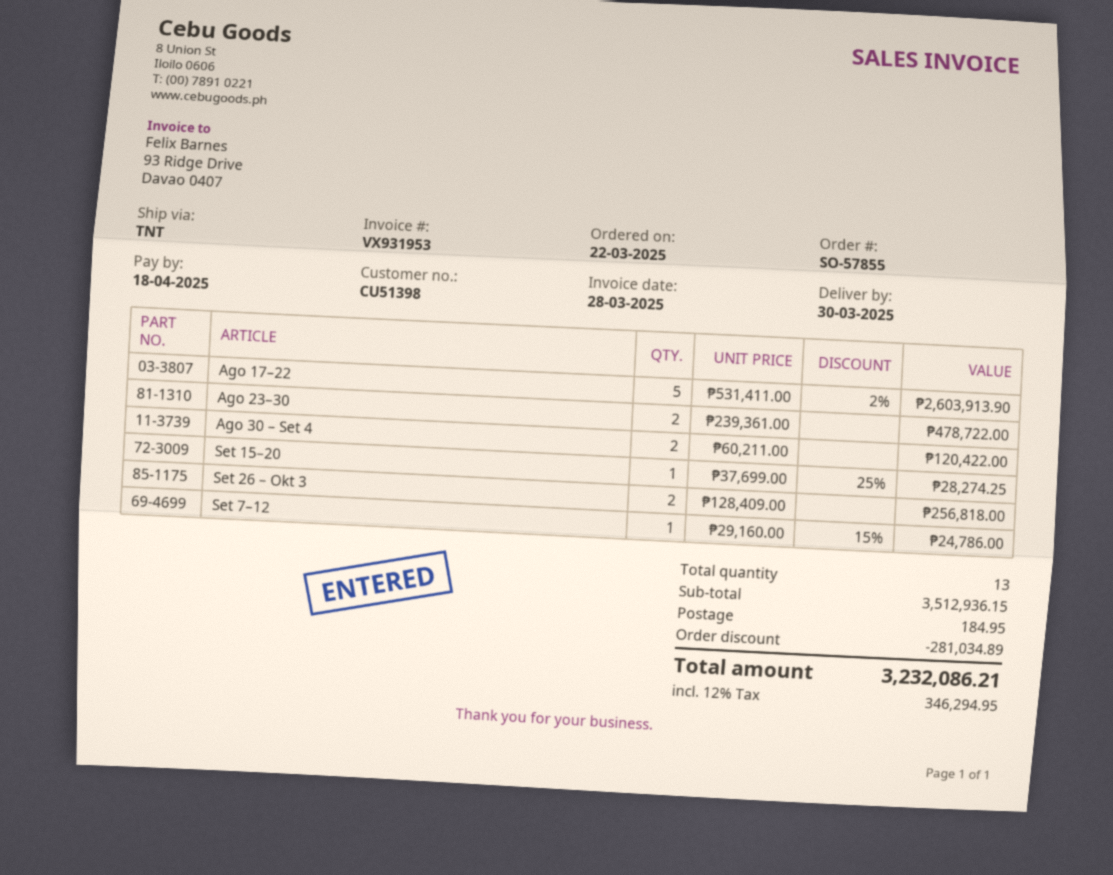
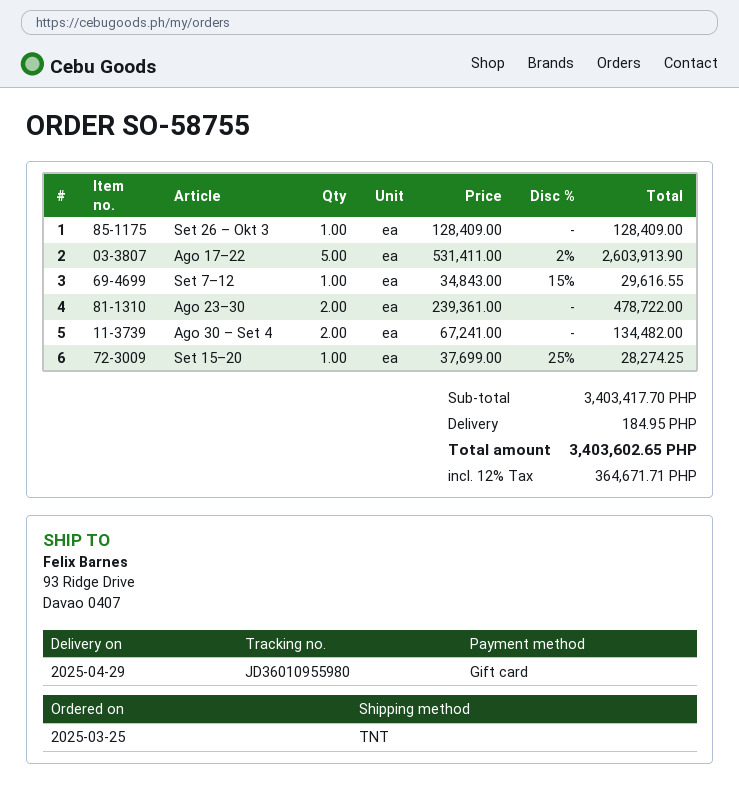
order number: SO-57855 -> SO-58755
order date: 2025-03-22 -> 2025-03-25
delivery date: 2025-03-30 -> 2025-04-29
Ago 30 – Set 4: 2 x 60211.00 = 120422.00 -> 2 x 67241.00 = 134482.00
Set 26 – Okt 3: 2 x 128409.00 = 256818.00 -> 1 x 128409.00 = 128409.00
Set 7–12: 1 x 29160.00 - 15% = 24786.00 -> 1 x 34843.00 - 15% = 29616.55
subtotal: 3512936.15 -> 3403417.70
discount: 281034.89 -> none
tax: 12% = 346294.95 -> 12% = 364671.71
total: 3232086.21 -> 3403602.65

